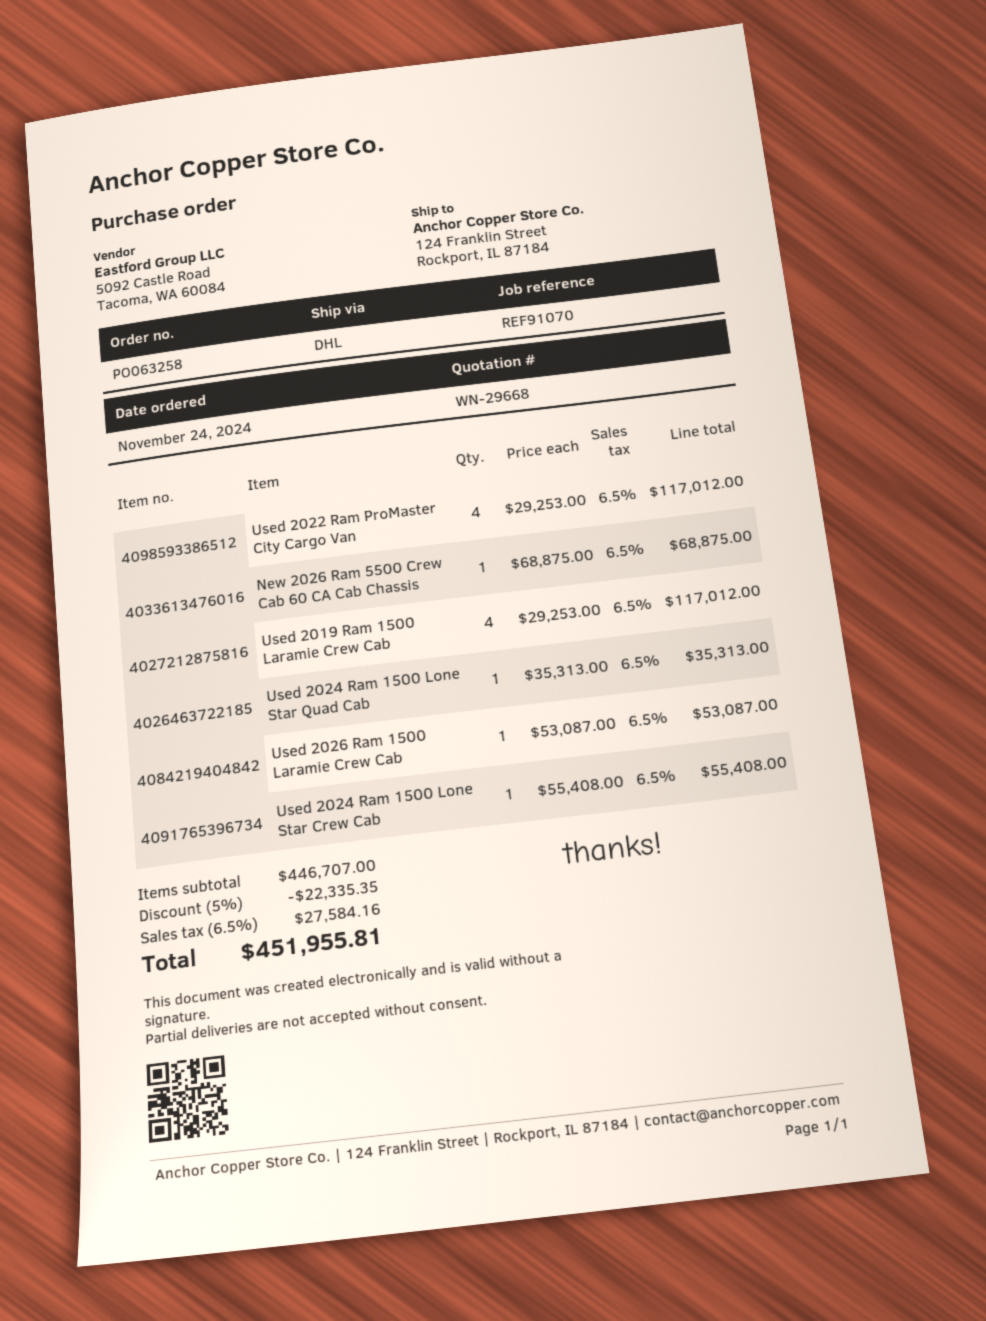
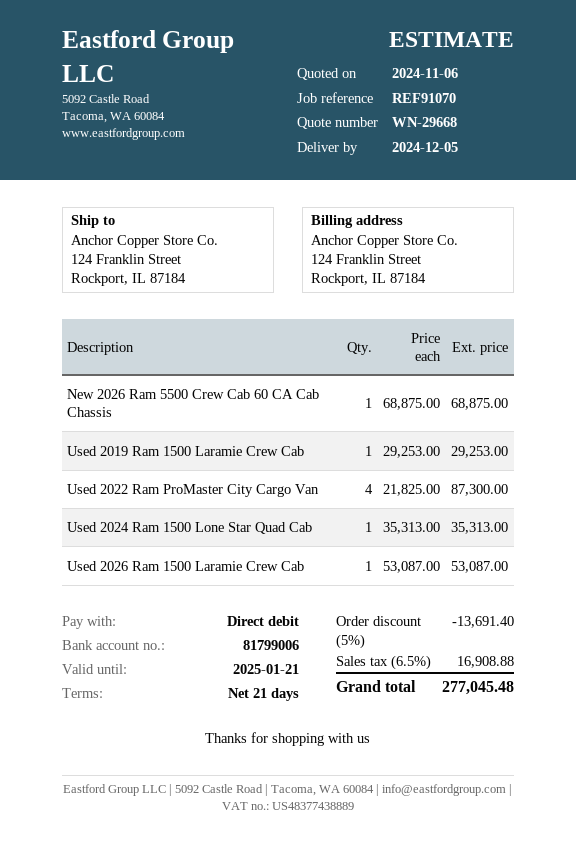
Used 2022 Ram ProMaster City Cargo Van: 4 x 29253.00 = 117012.00 -> 4 x 21825.00 = 87300.00
Used 2019 Ram 1500 Laramie Crew Cab: 4 x 29253.00 = 117012.00 -> 1 x 29253.00 = 29253.00
Used 2024 Ram 1500 Lone Star Crew Cab: 1 x 55408.00 = 55408.00 -> none
discount: 5% = 22335.35 -> 5% = 13691.40
tax: 6.5% = 27584.16 -> 6.5% = 16908.88
total: 451955.81 -> 277045.48

